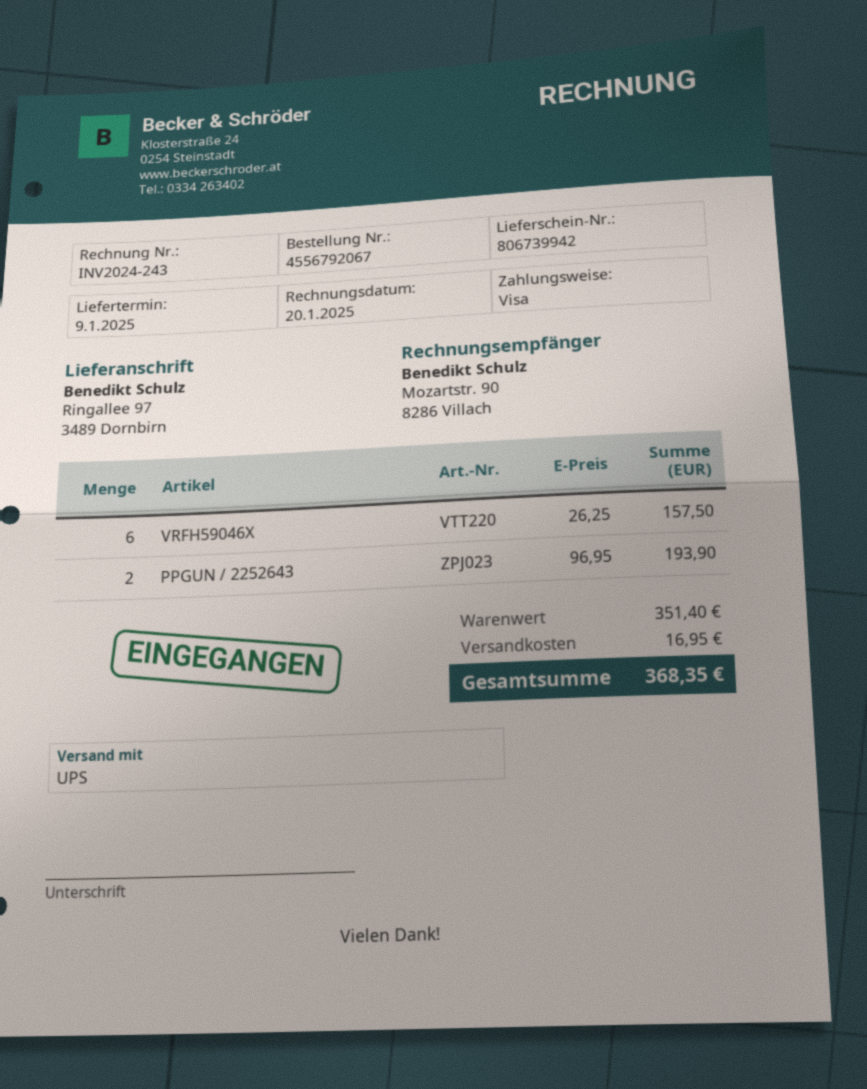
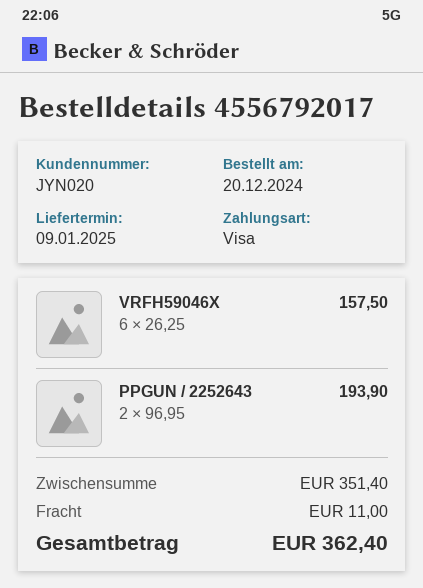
order number: 4556792067 -> 4556792017
shipping: 16.95 -> 11.00
total: 368.35 -> 362.40

